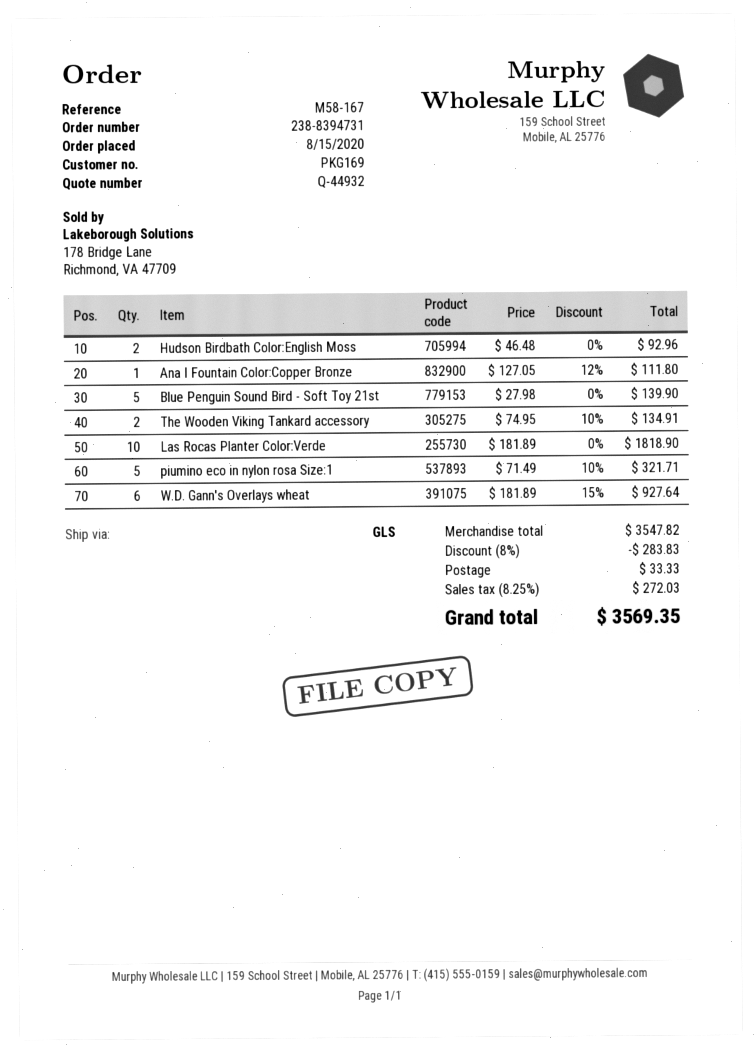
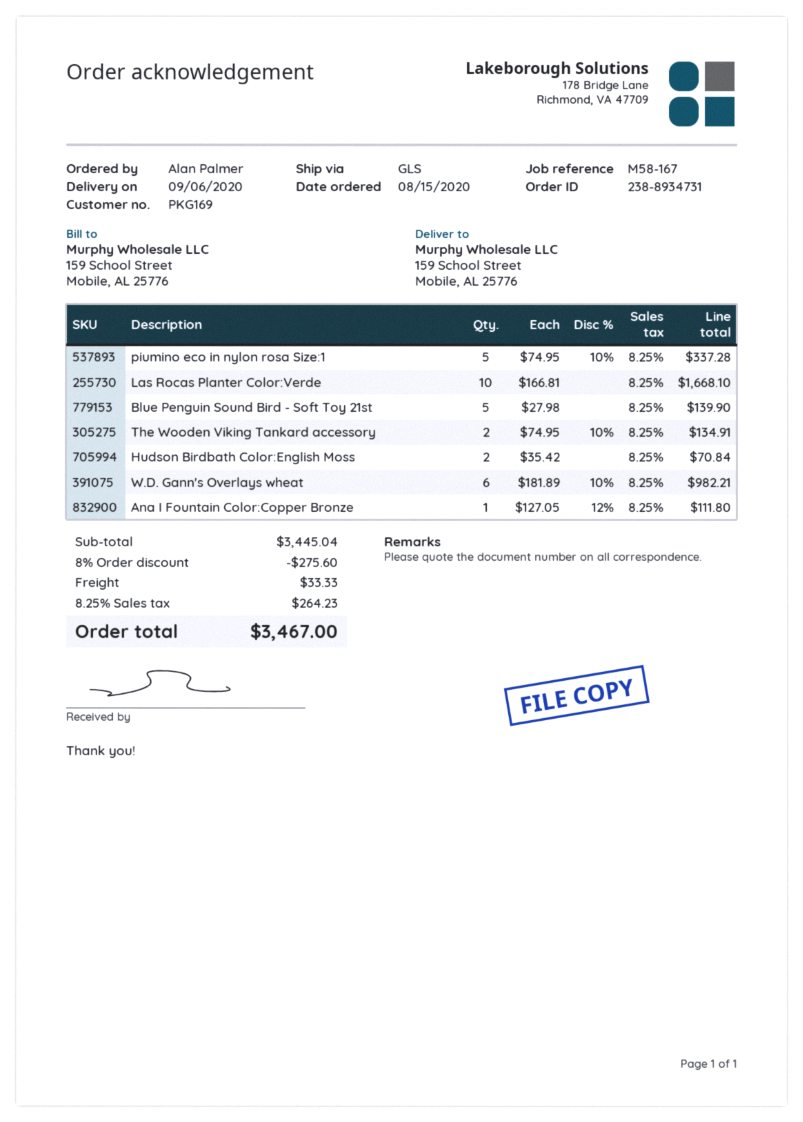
order number: 238-8394731 -> 238-8934731
Hudson Birdbath Color:English Moss: 2 x 46.48 = 92.96 -> 2 x 35.42 = 70.84
Las Rocas Planter Color:Verde: 10 x 181.89 = 1818.90 -> 10 x 166.81 = 1668.10
piumino eco in nylon rosa Size:1: 5 x 71.49 - 10% = 321.71 -> 5 x 74.95 - 10% = 337.28
W.D. Gann's Overlays wheat: 6 x 181.89 - 15% = 927.64 -> 6 x 181.89 - 10% = 982.21
subtotal: 3547.82 -> 3445.04
discount: 8% = 283.83 -> 8% = 275.60
tax: 8.25% = 272.03 -> 8.25% = 264.23
total: 3569.35 -> 3467.00

